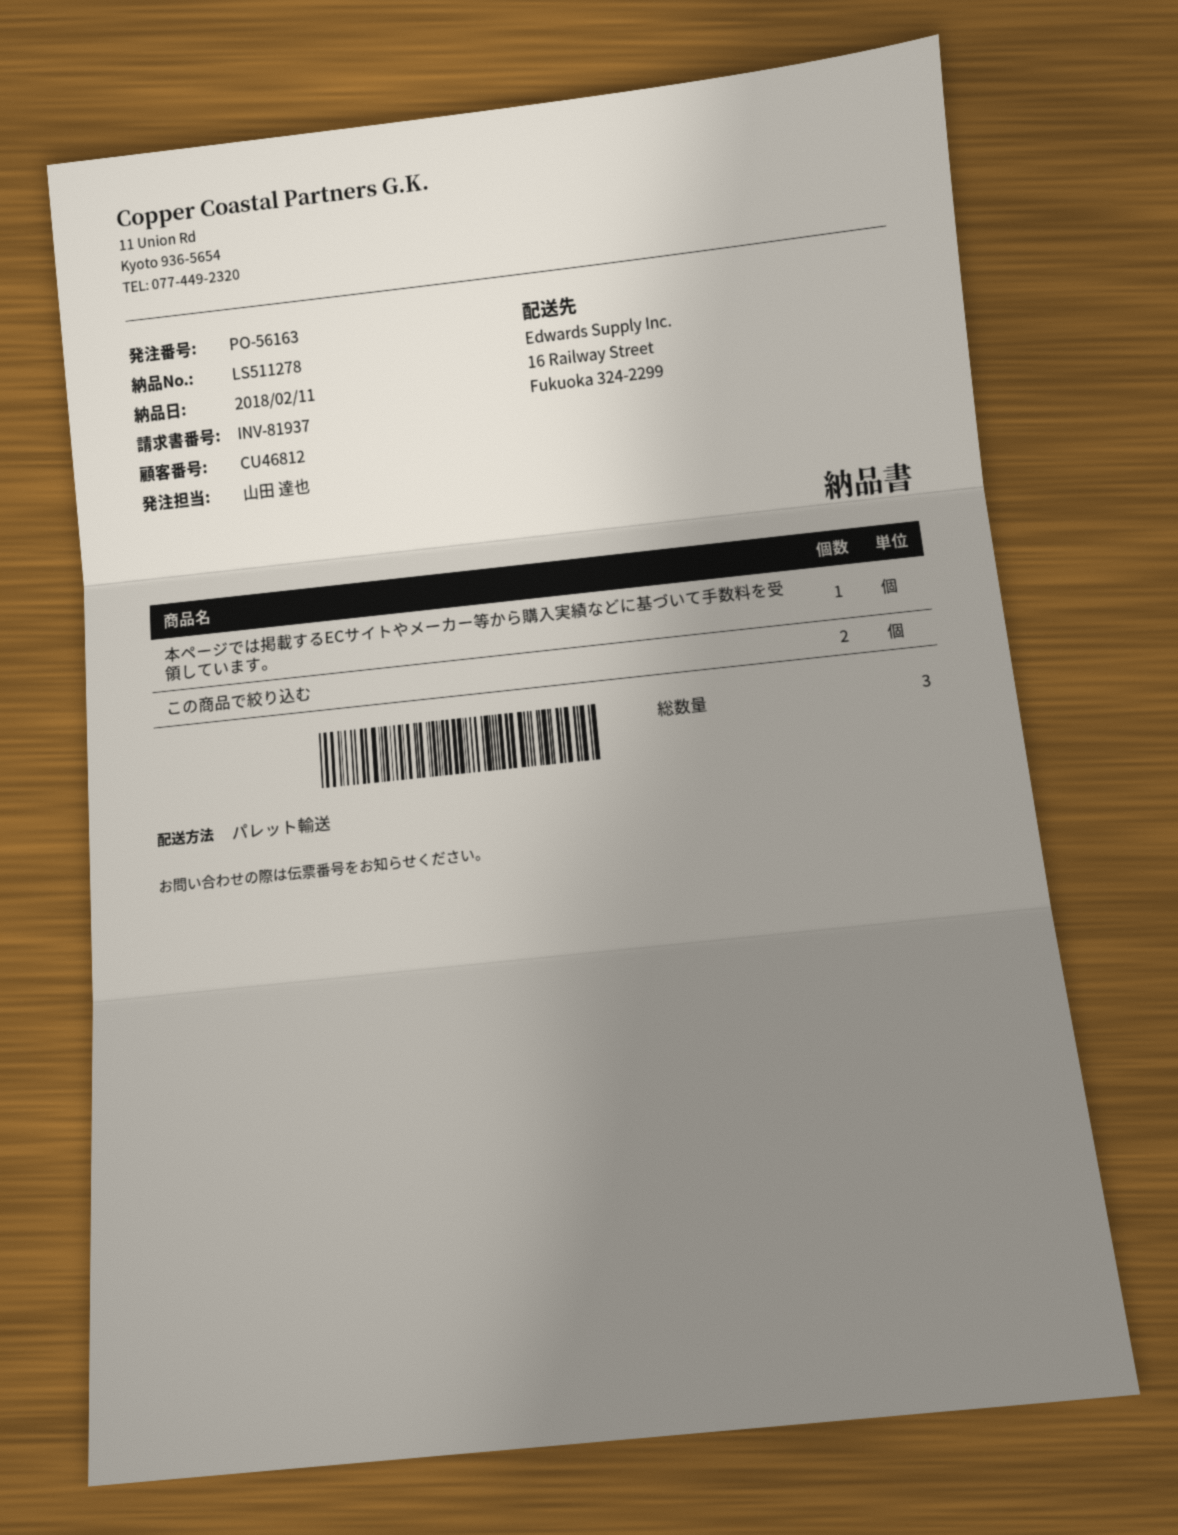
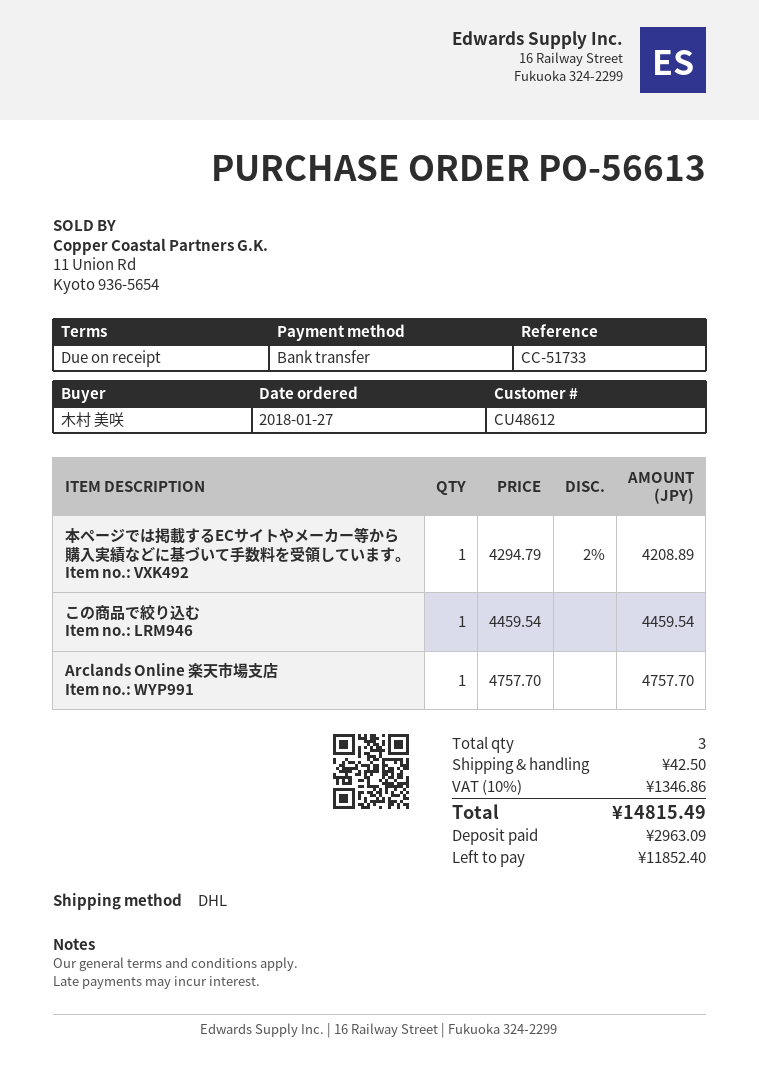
order number: PO-56163 -> PO-56613
customer number: CU46812 -> CU48612
ordered by: 山田 達也 -> 木村 美咲
shipping method: pallet freight -> DHL
この商品で絞り込む: 2 -> 1
Arclands Online 楽天市場支店: none -> 1

